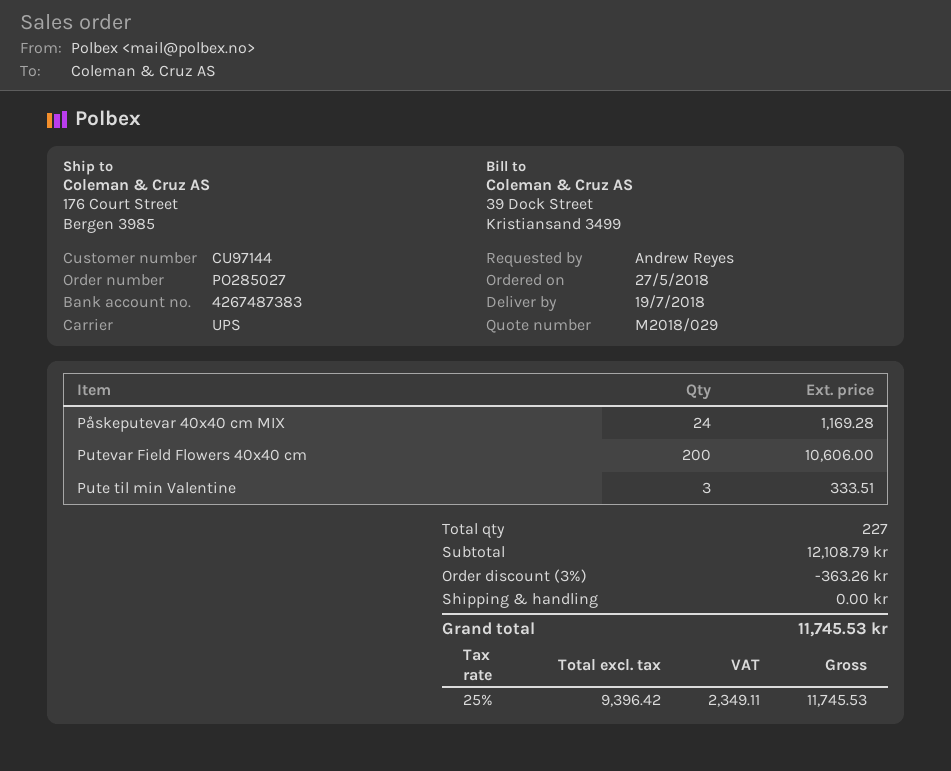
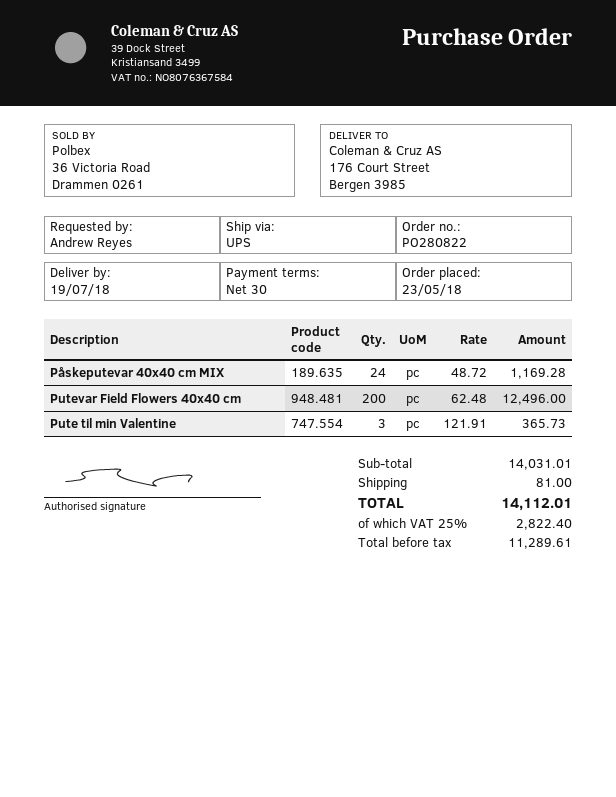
order number: PO285027 -> PO280822
order date: 2018-05-27 -> 2018-05-23
Putevar Field Flowers 40x40 cm: 200 for 10606.00 -> 200 for 12496.00
Pute til min Valentine: 3 for 333.51 -> 3 for 365.73
subtotal: 12108.79 -> 14031.01
discount: 3% = 363.26 -> none
shipping: 0.00 -> 81.00
net: 9396.42 -> 11289.61
tax: 25% = 2349.11 -> 25% = 2822.40
total: 11745.53 -> 14112.01

